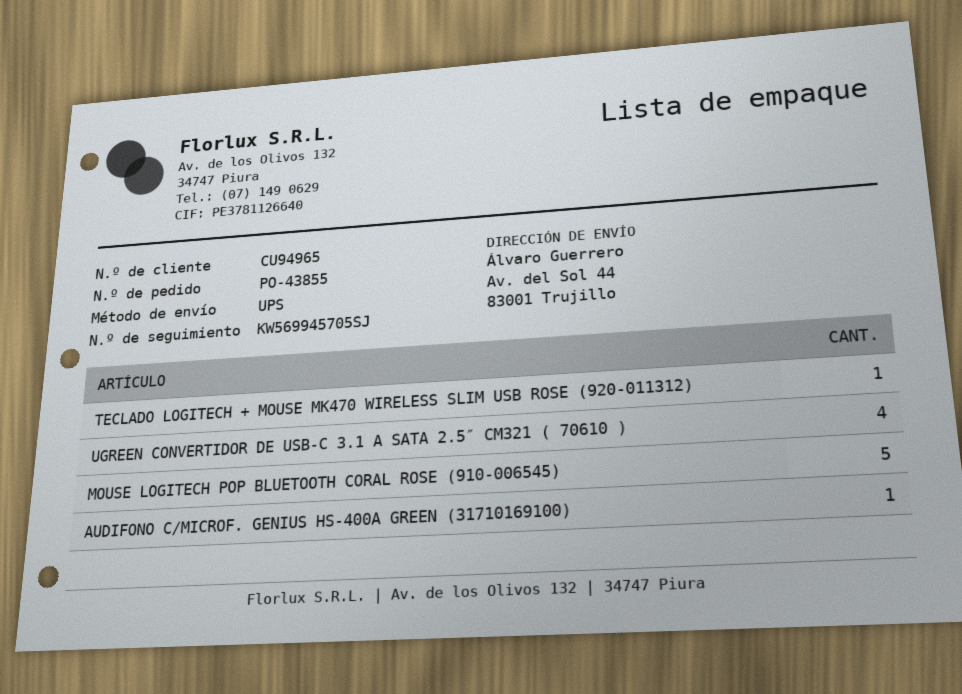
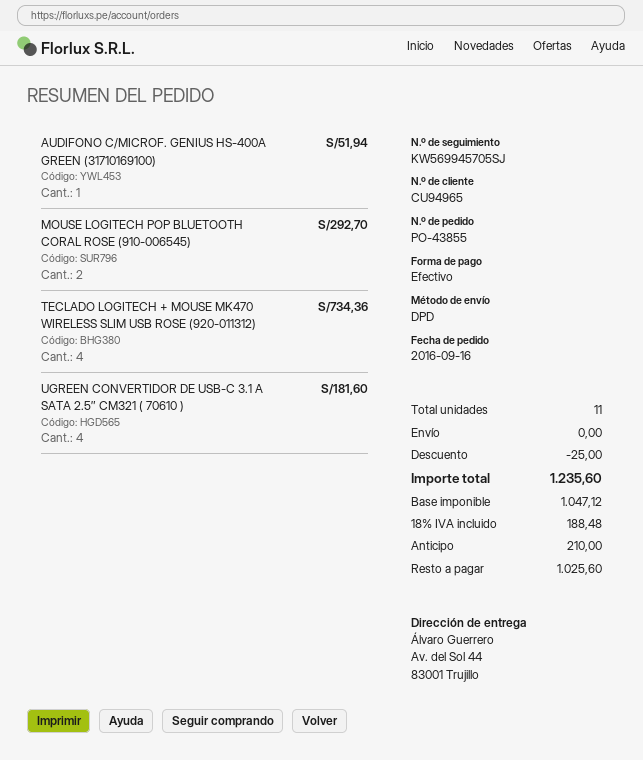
shipping method: UPS -> DPD
TECLADO LOGITECH + MOUSE MK470 WIRELESS SLIM USB ROSE (920-011312): 1 -> 4
MOUSE LOGITECH POP BLUETOOTH CORAL ROSE (910-006545): 5 -> 2

